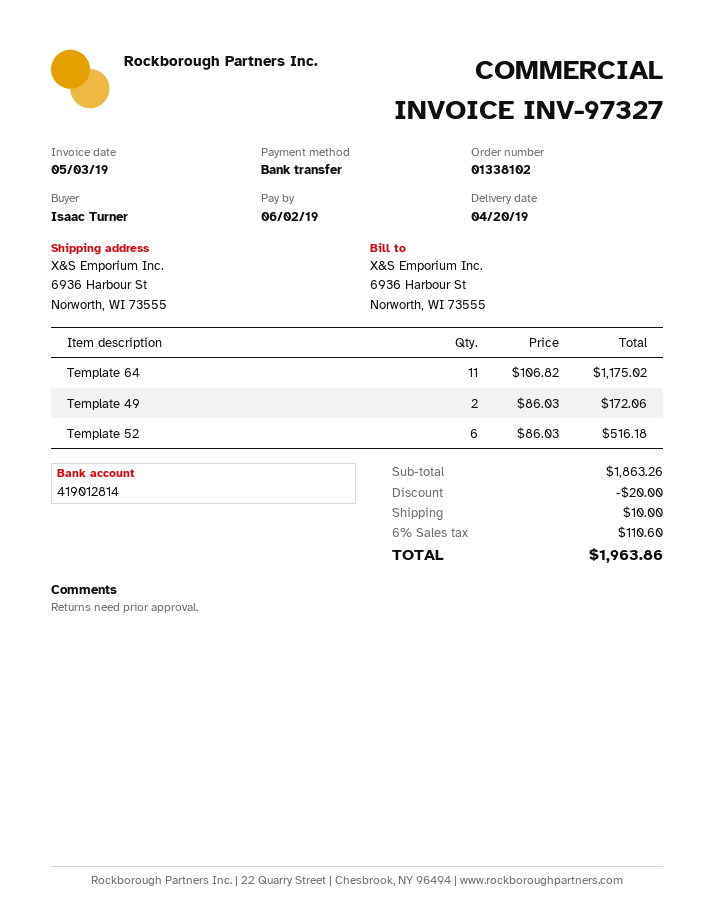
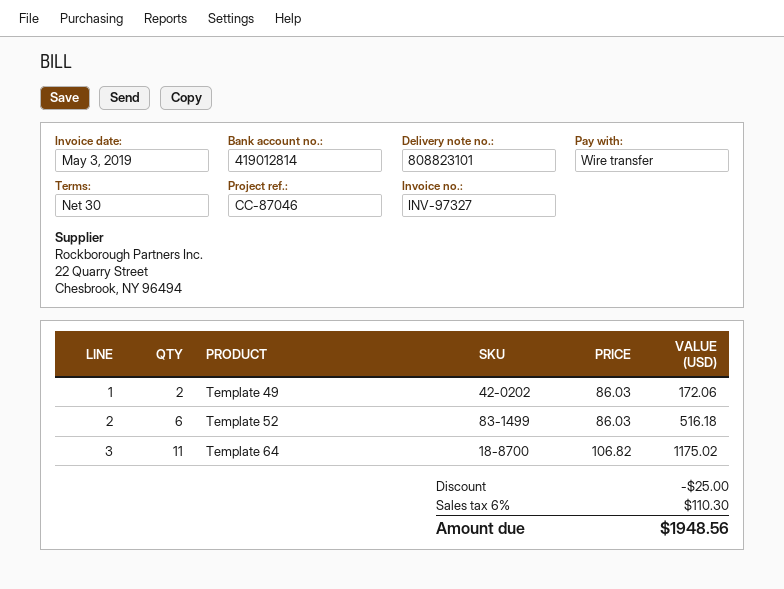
discount: 20.00 -> 25.00
shipping: 10.00 -> none
tax: 6% = 110.60 -> 6% = 110.30
total: 1963.86 -> 1948.56

